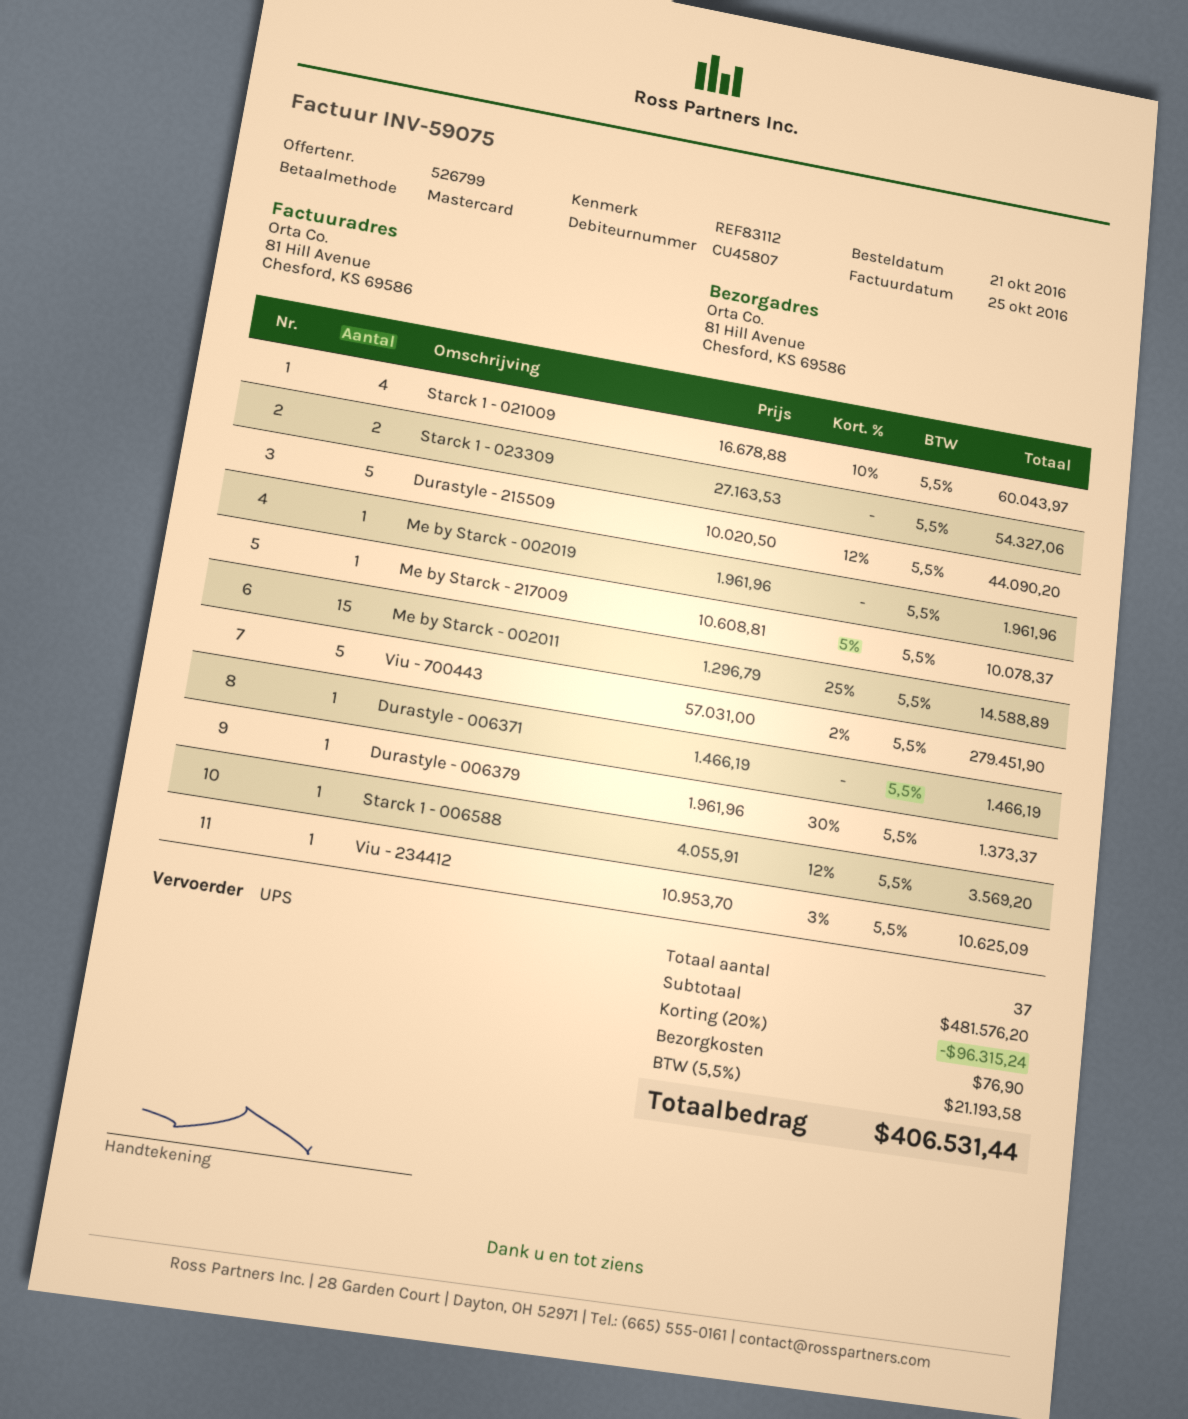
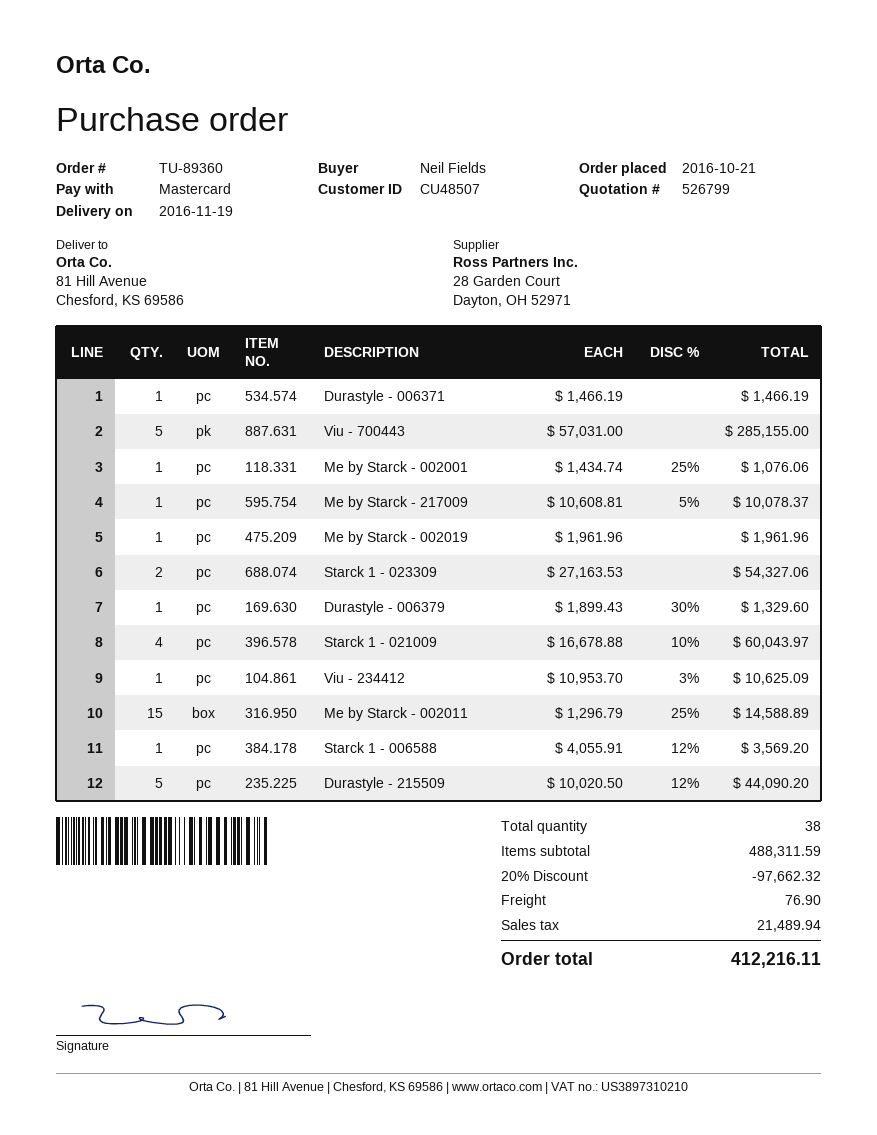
customer number: CU45807 -> CU48507
Viu - 700443: 5 x 57031.00 - 2% = 279451.90 -> 5 x 57031.00 = 285155.00
Durastyle - 006379: 1 x 1961.96 - 30% = 1373.37 -> 1 x 1899.43 - 30% = 1329.60
Me by Starck - 002001: none -> 1 x 1434.74 - 25% = 1076.06
total quantity: 37 -> 38
subtotal: 481576.20 -> 488311.59
discount: 20% = 96315.24 -> 20% = 97662.32
tax: 21193.58 -> 21489.94
total: 406531.44 -> 412216.11

